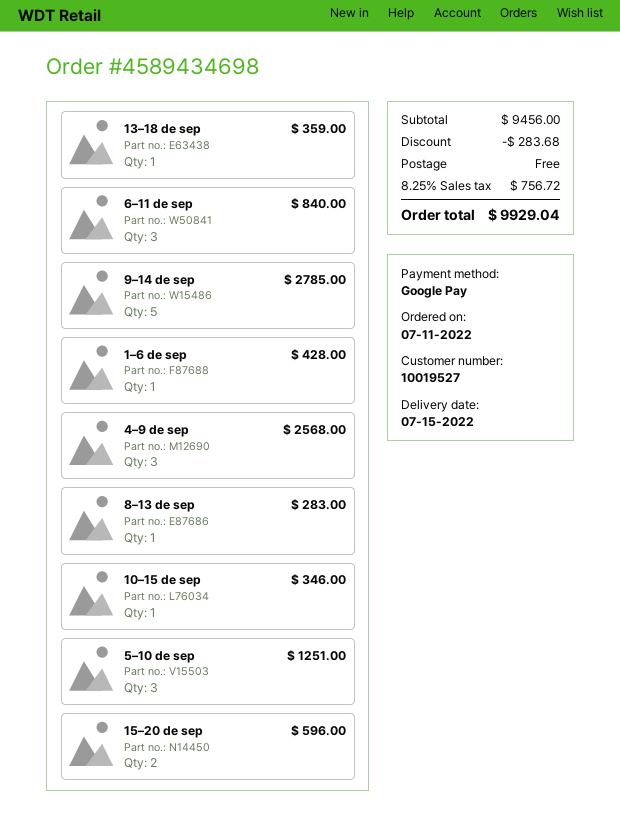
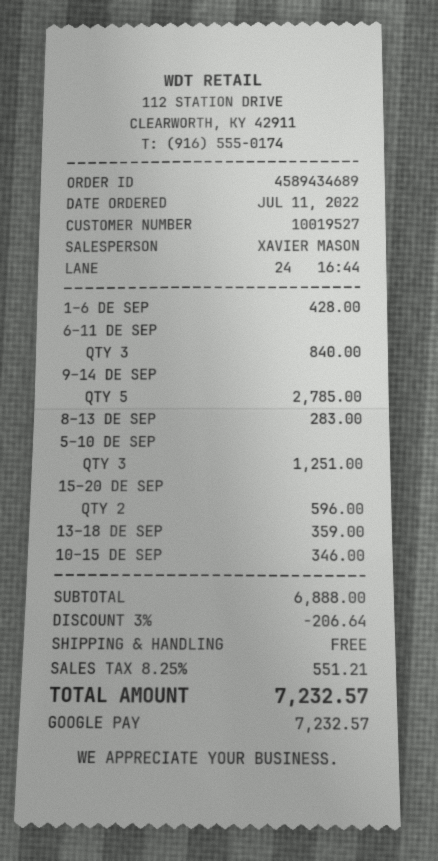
order number: 4589434698 -> 4589434689
4–9 de sep: 3 for 2568.00 -> none
subtotal: 9456.00 -> 6888.00
discount: 283.68 -> 206.64
tax: 8.25% = 756.72 -> 8.25% = 551.21
total: 9929.04 -> 7232.57

